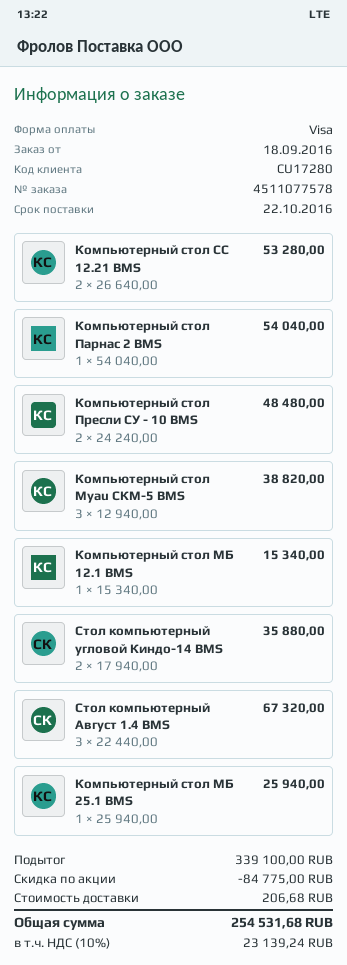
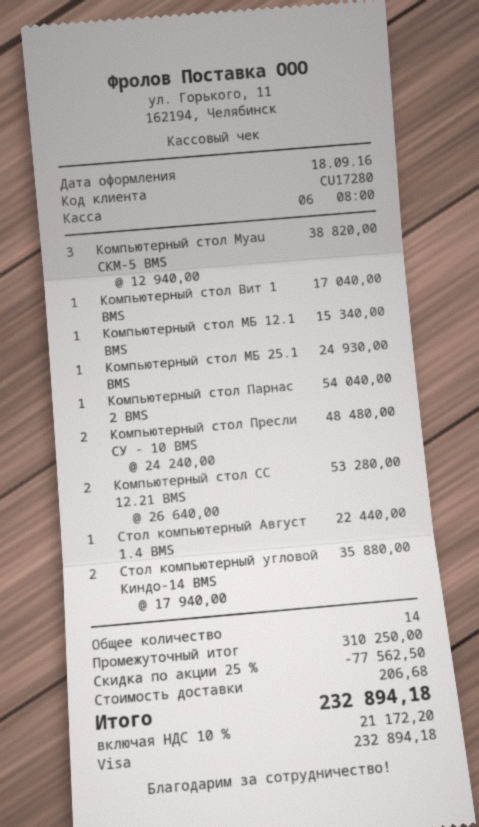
Стол компьютерный Август 1.4 BMS: 3 x 22440.00 = 67320.00 -> 1 x 22440.00 = 22440.00
Компьютерный стол МБ 25.1 BMS: 1 x 25940.00 = 25940.00 -> 1 x 24930.00 = 24930.00
Компьютерный стол Вит 1 BMS: none -> 1 x 17040.00 = 17040.00
subtotal: 339100.00 -> 310250.00
discount: 84775.00 -> 77562.50
tax: 10% = 23139.24 -> 10% = 21172.20
total: 254531.68 -> 232894.18

